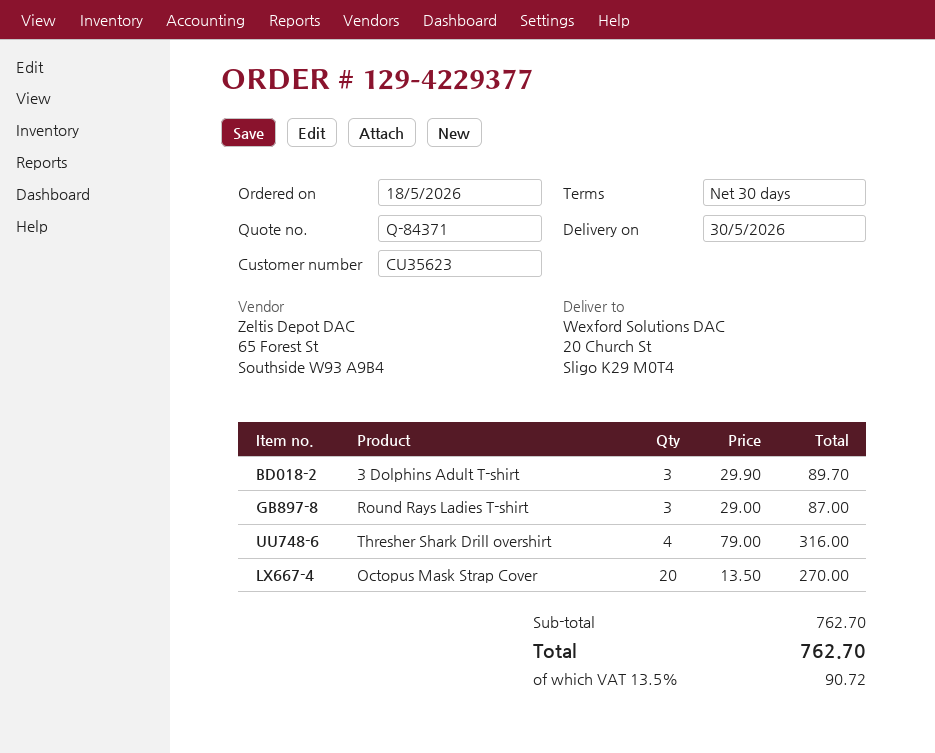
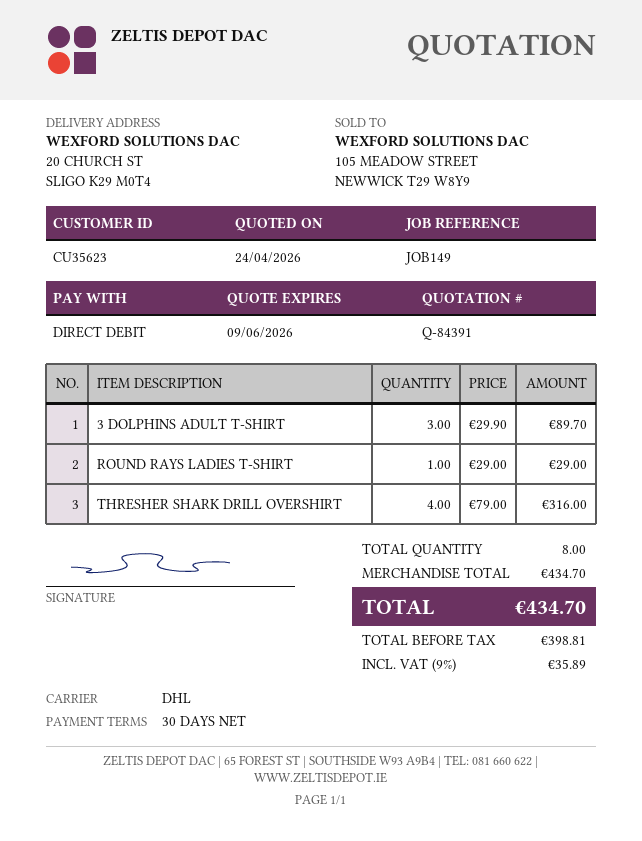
quote number: Q-84371 -> Q-84391
Round Rays Ladies T-shirt: 3 x 29.00 = 87.00 -> 1 x 29.00 = 29.00
Octopus Mask Strap Cover: 20 x 13.50 = 270.00 -> none
subtotal: 762.70 -> 434.70
tax: 13.5% = 90.72 -> 9% = 35.89
total: 762.70 -> 434.70

